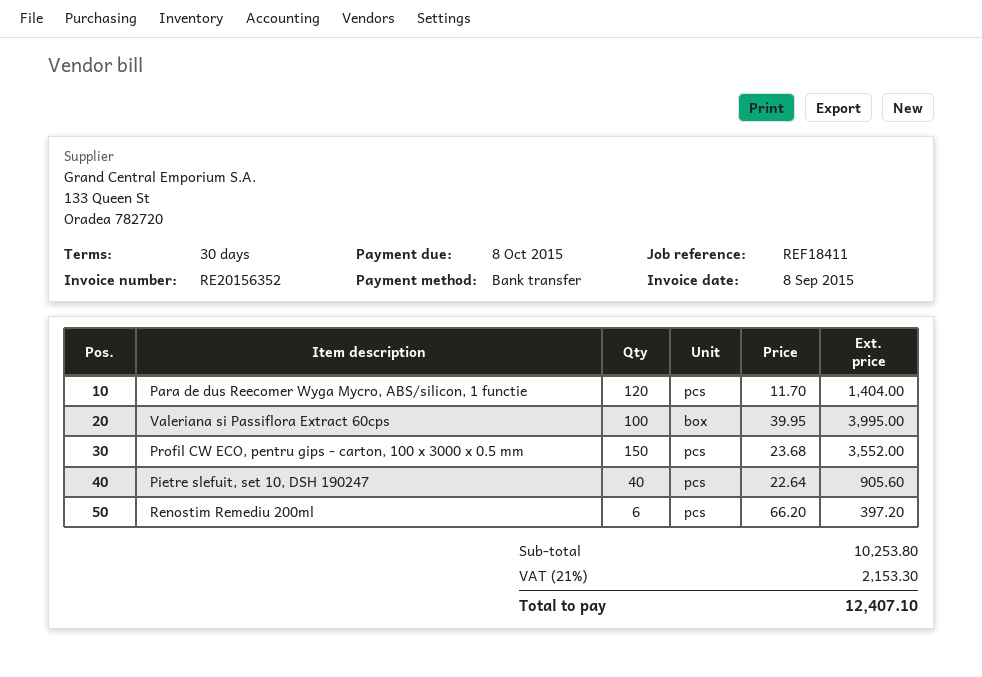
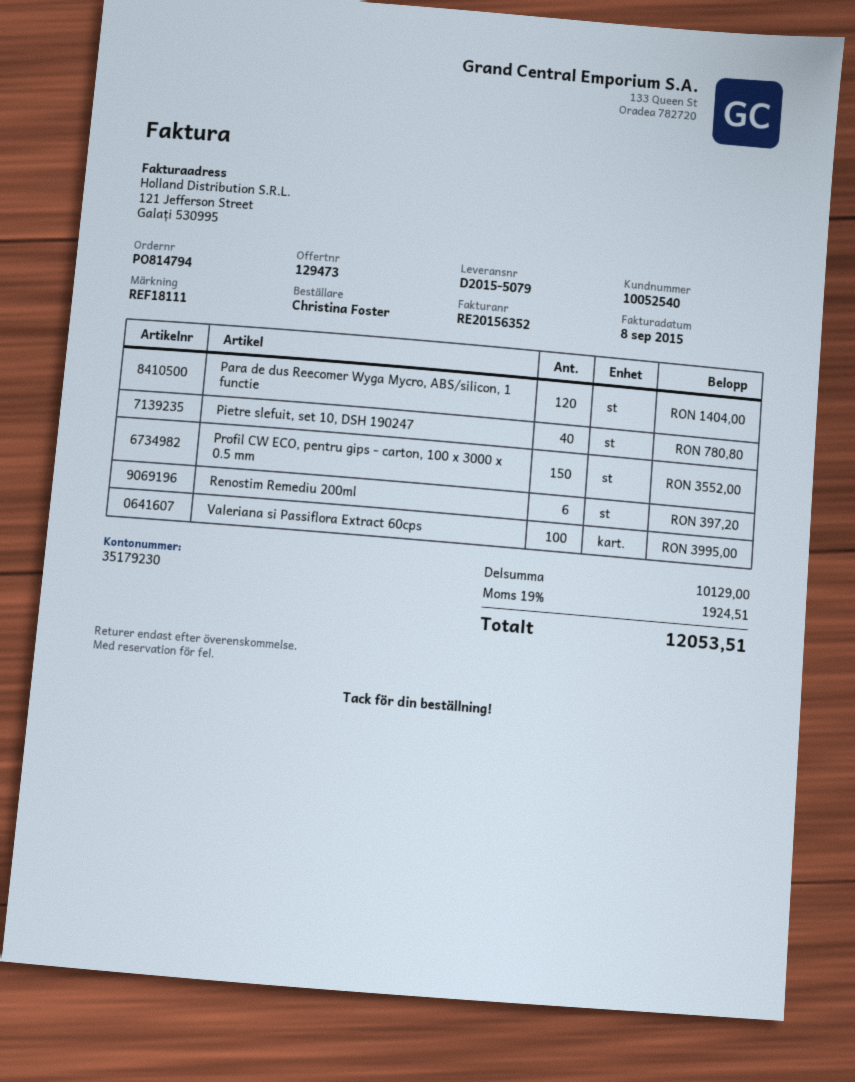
reference: REF18411 -> REF18111
Pietre slefuit, set 10, DSH 190247: 40 for 905.60 -> 40 for 780.80
subtotal: 10253.80 -> 10129.00
tax: 21% = 2153.30 -> 19% = 1924.51
total: 12407.10 -> 12053.51

